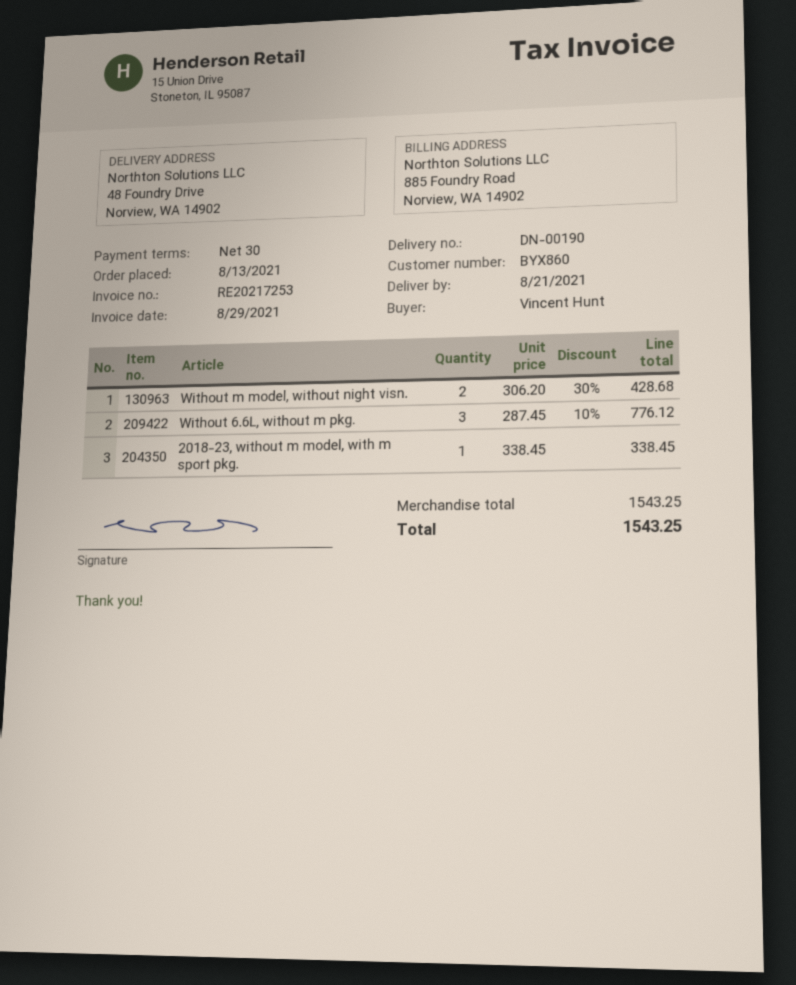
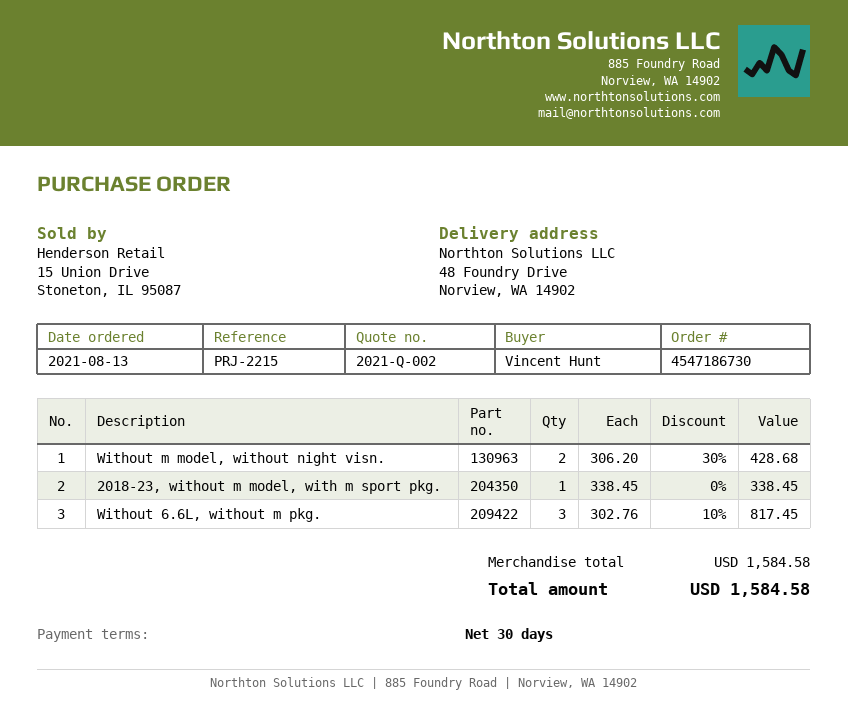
Without 6.6L, without m pkg.: 3 x 287.45 - 10% = 776.12 -> 3 x 302.76 - 10% = 817.45
subtotal: 1543.25 -> 1584.58
total: 1543.25 -> 1584.58

